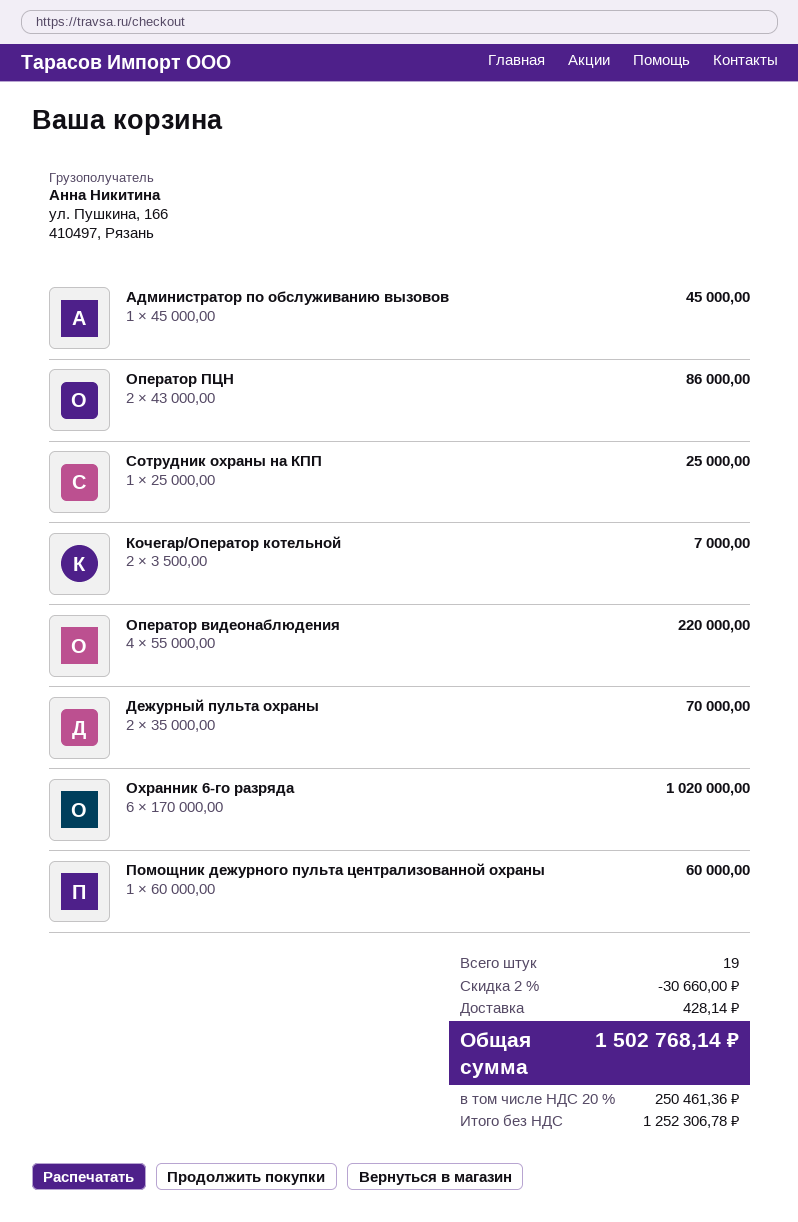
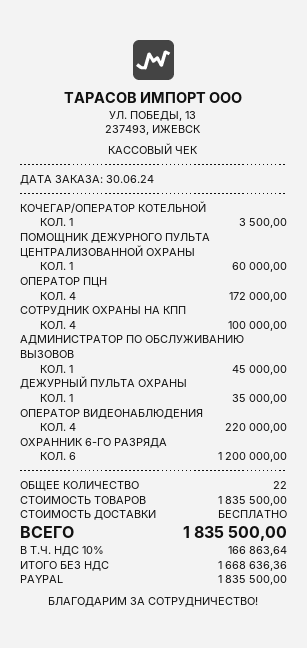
Оператор ПЦН: 2 for 86000.00 -> 4 for 172000.00
Сотрудник охраны на КПП: 1 for 25000.00 -> 4 for 100000.00
Кочегар/Оператор котельной: 2 for 7000.00 -> 1 for 3500.00
Дежурный пульта охраны: 2 for 70000.00 -> 1 for 35000.00
Охранник 6-го разряда: 6 for 1020000.00 -> 6 for 1200000.00
total quantity: 19 -> 22
discount: 2% = 30660.00 -> none
shipping: 428.14 -> 0.00
net: 1252306.78 -> 1668636.36
tax: 20% = 250461.36 -> 10% = 166863.64
total: 1502768.14 -> 1835500.00

